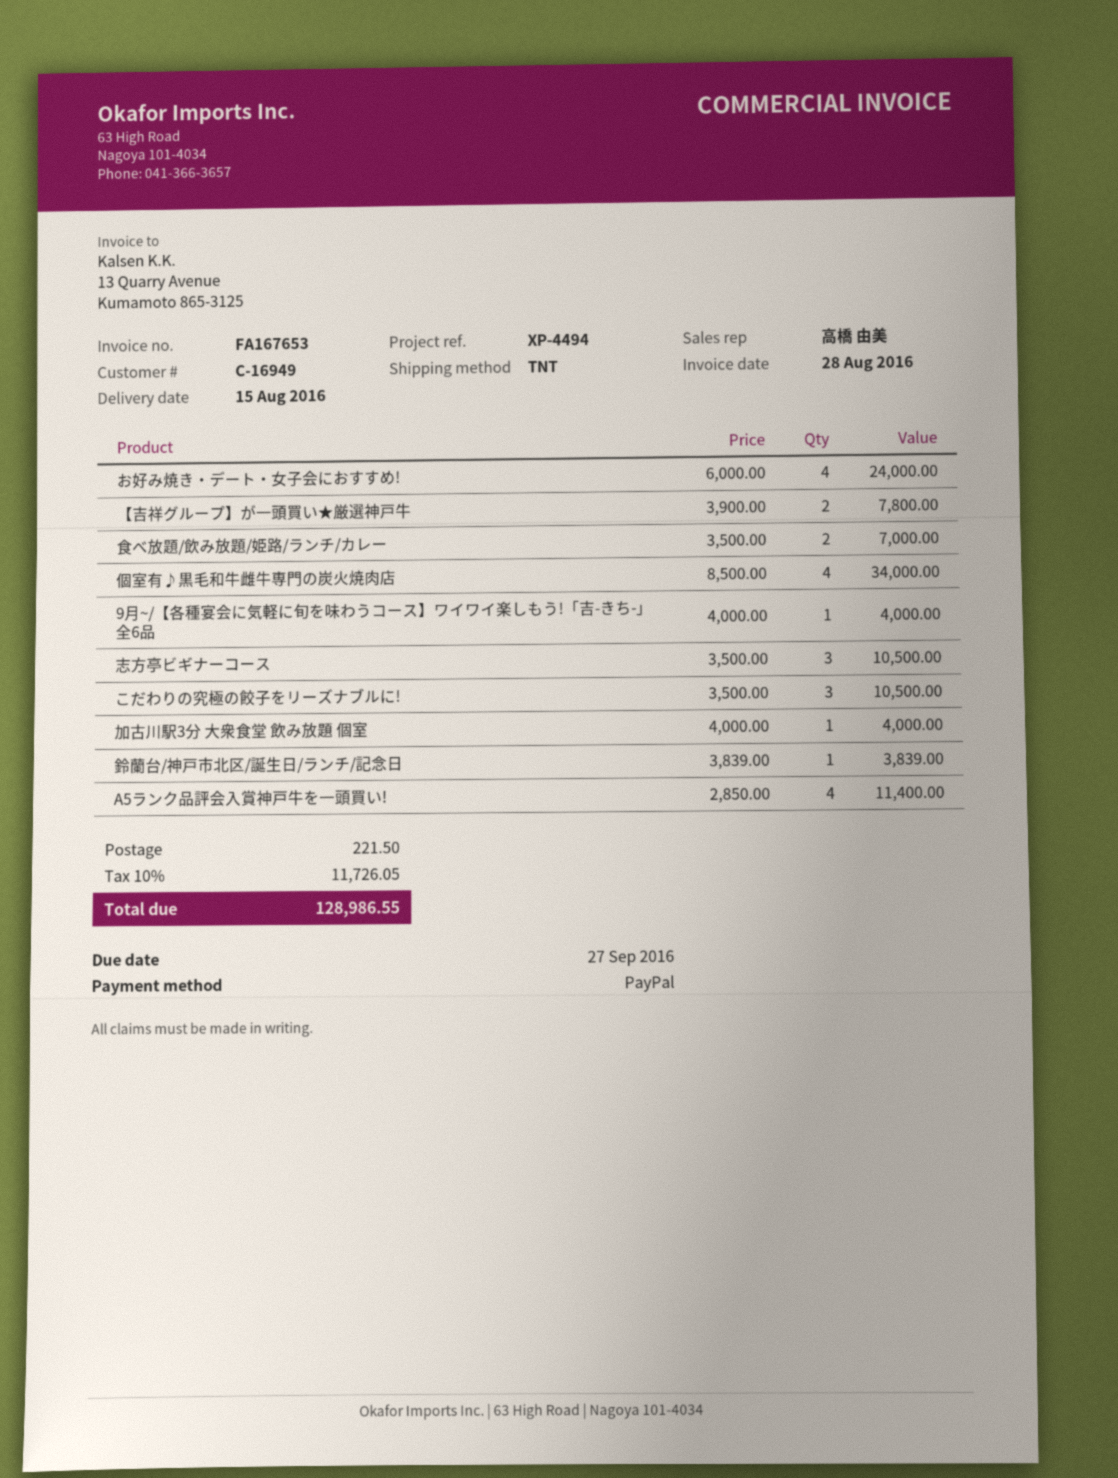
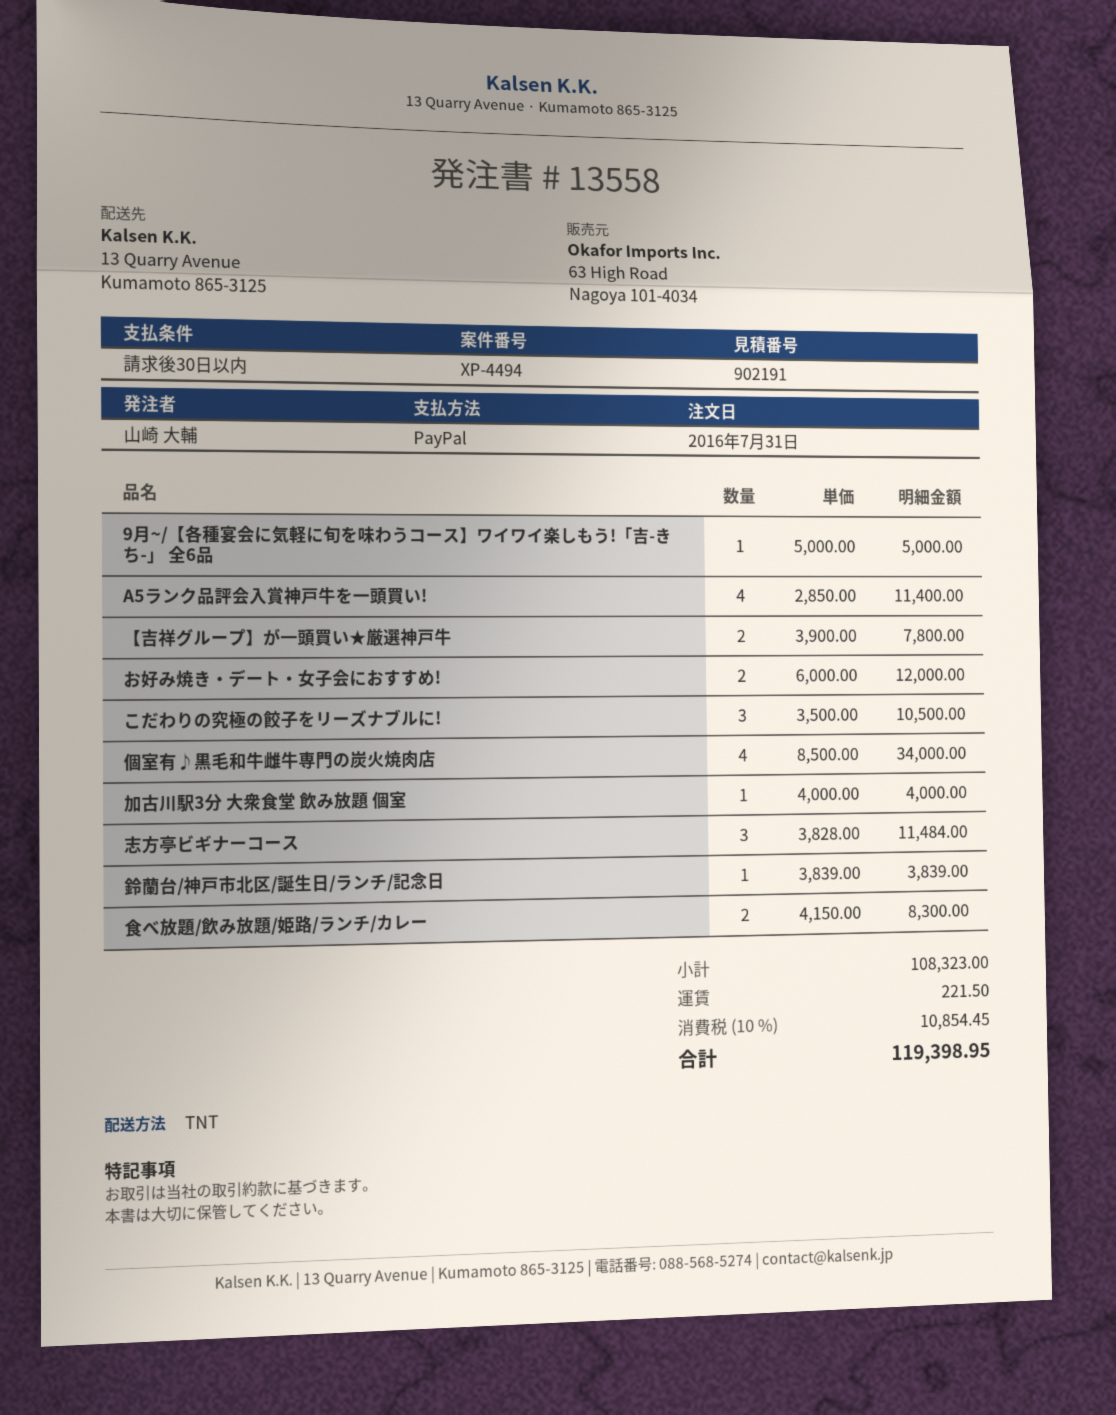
お好み焼き・デート・女子会におすすめ!: 4 x 6000.00 = 24000.00 -> 2 x 6000.00 = 12000.00
食べ放題/飲み放題/姫路/ランチ/カレー: 2 x 3500.00 = 7000.00 -> 2 x 4150.00 = 8300.00
9月~/【各種宴会に気軽に旬を味わうコース】ワイワイ楽しもう!「吉-きち-」 全6品: 1 x 4000.00 = 4000.00 -> 1 x 5000.00 = 5000.00
志方亭ビギナーコース: 3 x 3500.00 = 10500.00 -> 3 x 3828.00 = 11484.00
tax: 10% = 11726.05 -> 10% = 10854.45
total: 128986.55 -> 119398.95

